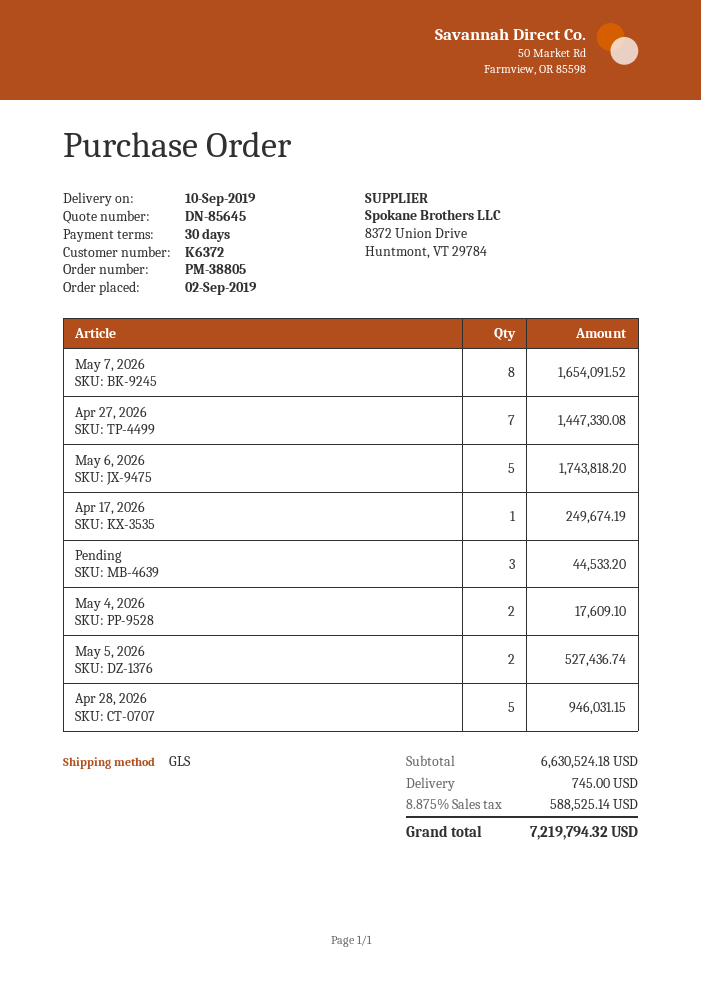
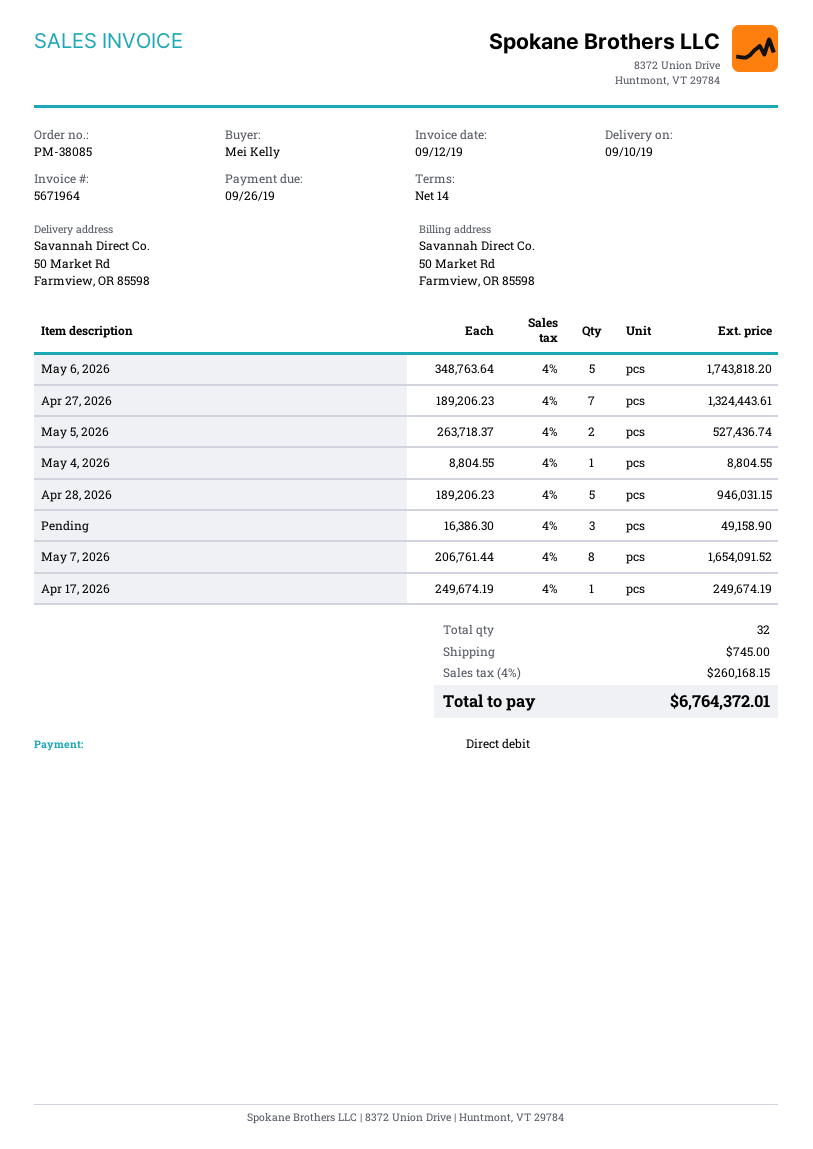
order number: PM-38805 -> PM-38085
payment terms: 30 days -> 14 days
Apr 27, 2026: 7 for 1447330.08 -> 7 for 1324443.61
Pending: 3 for 44533.20 -> 3 for 49158.90
May 4, 2026: 2 for 17609.10 -> 1 for 8804.55
tax: 8.875% = 588525.14 -> 4% = 260168.15
total: 7219794.32 -> 6764372.01

